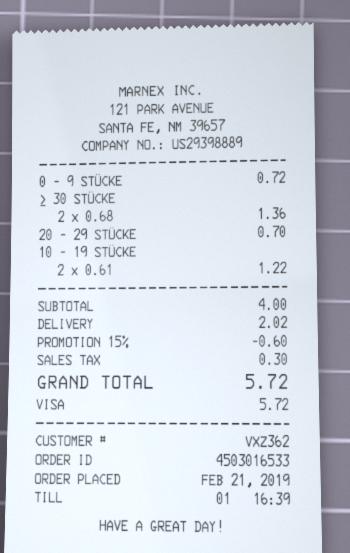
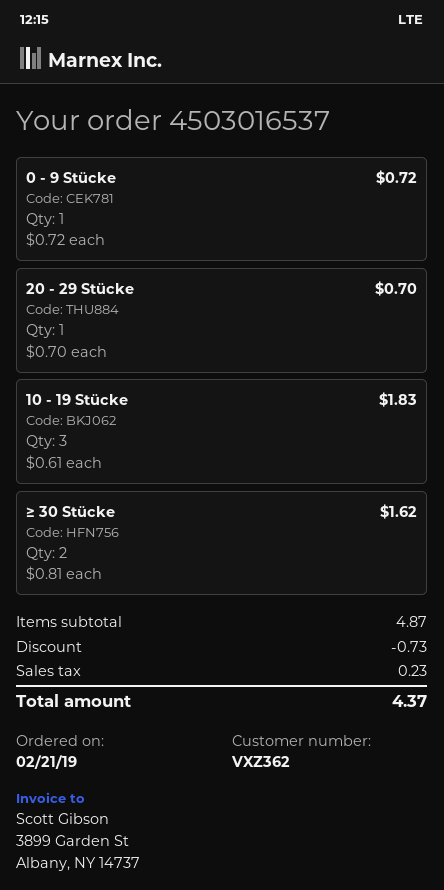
order number: 4503016533 -> 4503016537
≥ 30 STÜCKE: 2 x 0.68 = 1.36 -> 2 x 0.81 = 1.62
10 - 19 STÜCKE: 2 x 0.61 = 1.22 -> 3 x 0.61 = 1.83
subtotal: 4.00 -> 4.87
discount: 0.60 -> 0.73
shipping: 2.02 -> none
tax: 0.30 -> 0.23
total: 5.72 -> 4.37

